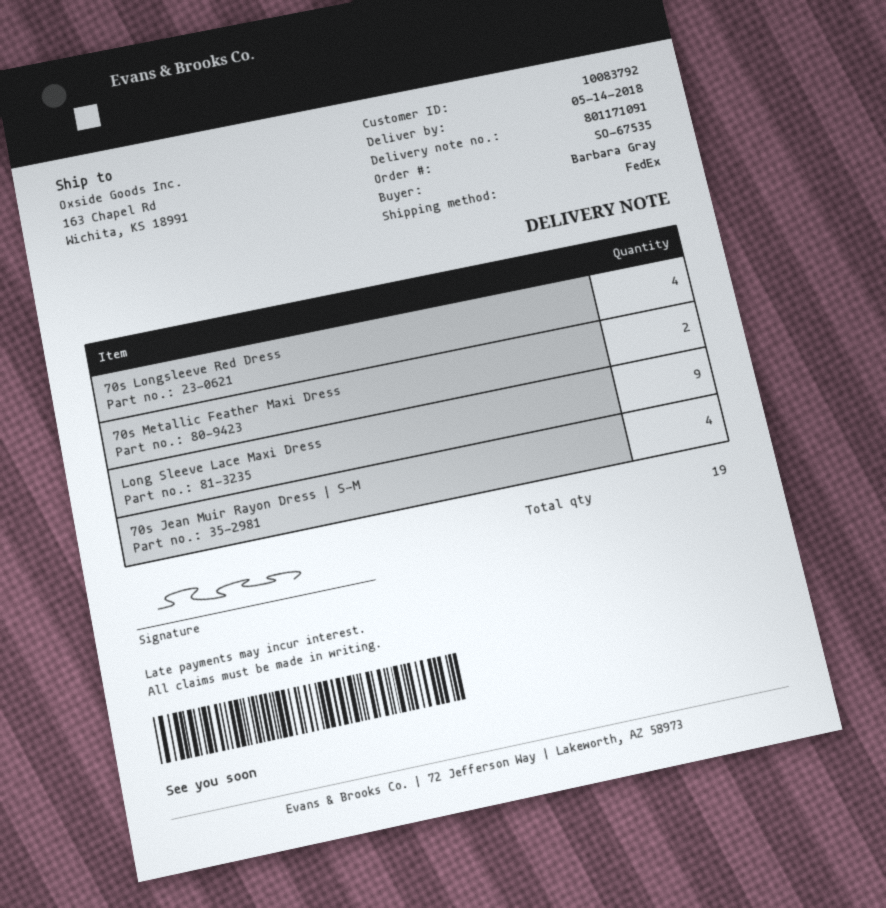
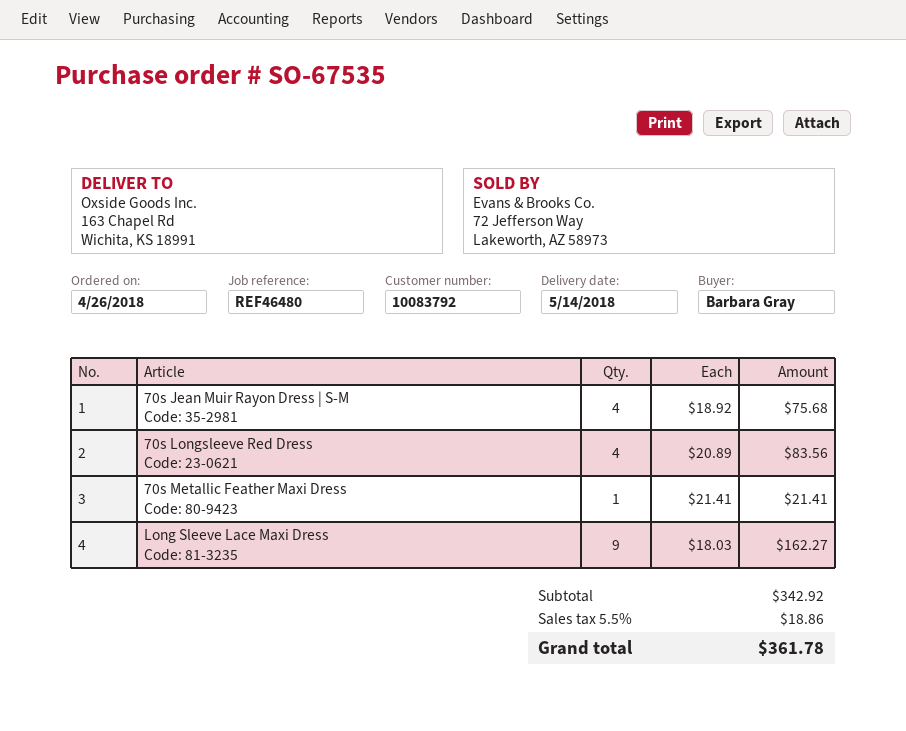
70s Metallic Feather Maxi Dress: 2 -> 1

